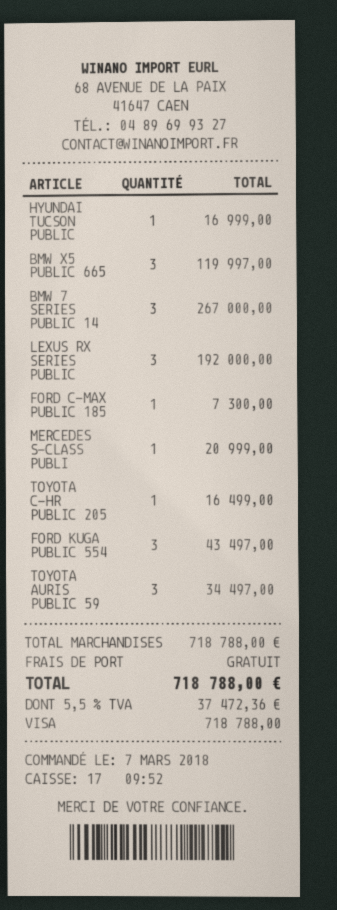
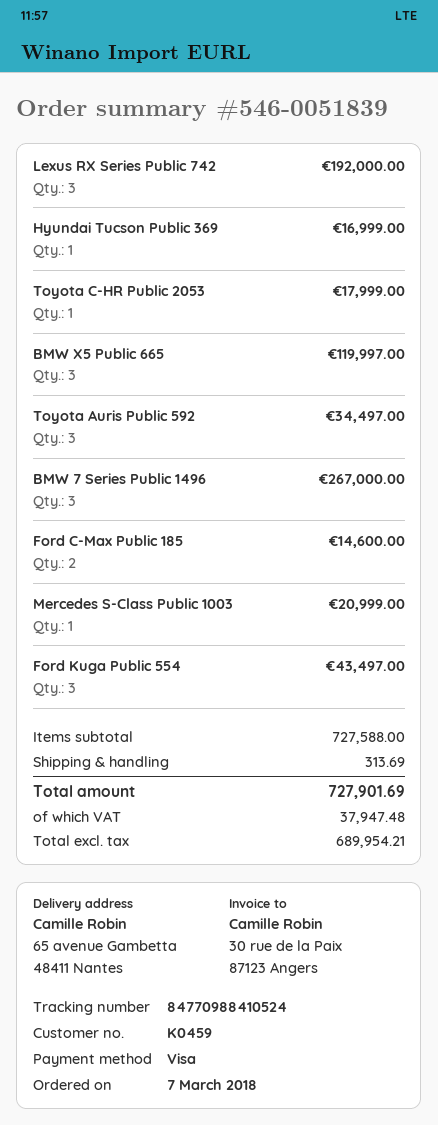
FORD C-MAX PUBLIC 185: 1 for 7300.00 -> 2 for 14600.00
TOYOTA C-HR PUBLIC 205: 1 for 16499.00 -> 1 for 17999.00
subtotal: 718788.00 -> 727588.00
shipping: 0.00 -> 313.69
tax: 37472.36 -> 37947.48
total: 718788.00 -> 727901.69

